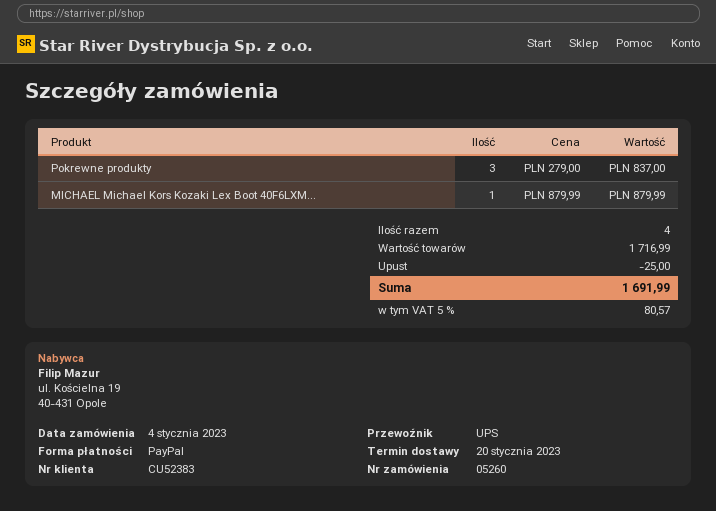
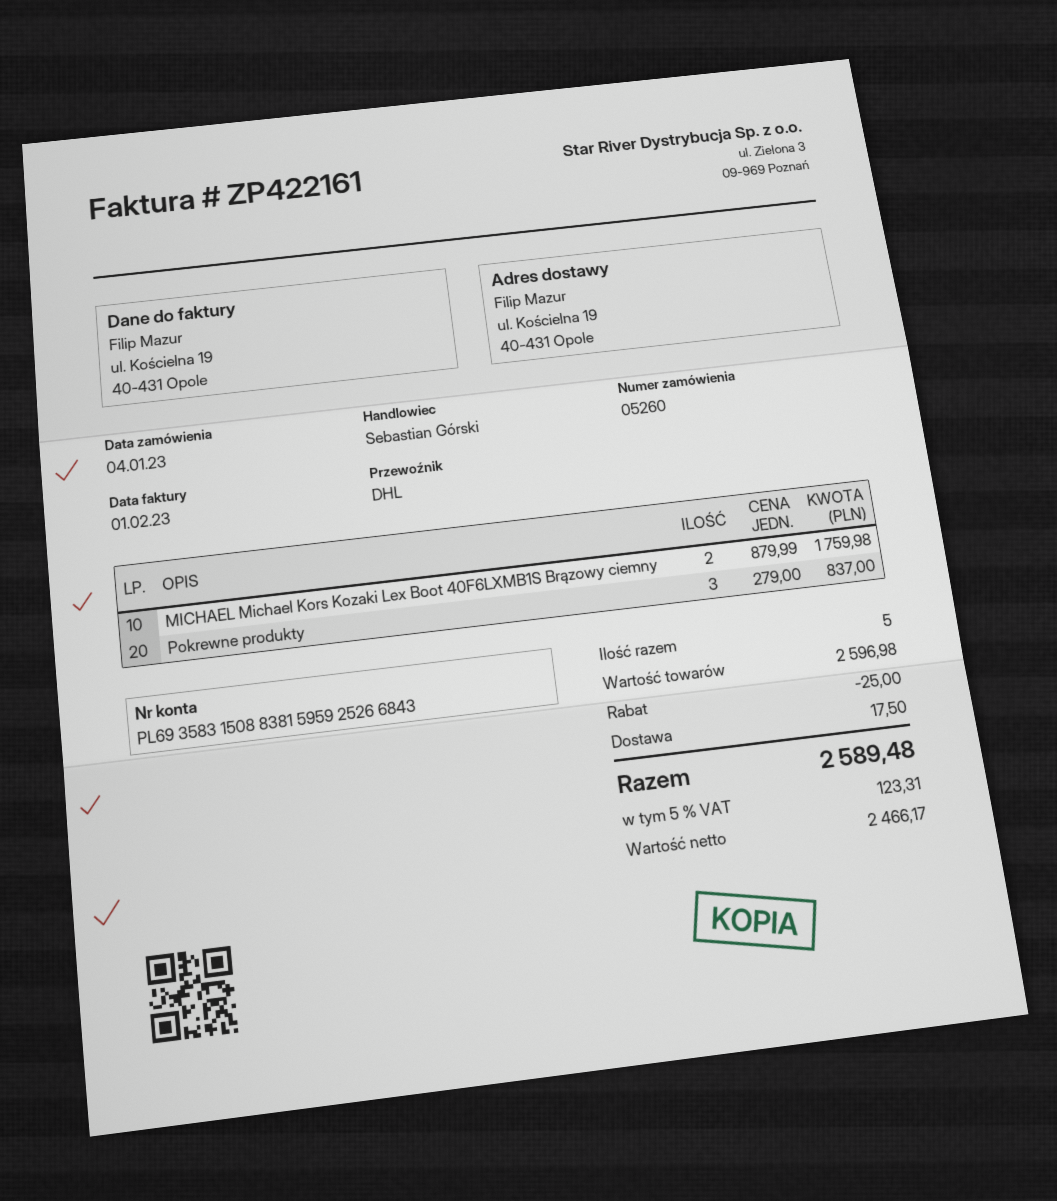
shipping method: UPS -> DHL
MICHAEL Michael Kors Kozaki Lex Boot 40F6LXM...: 1 x 879.99 = 879.99 -> 2 x 879.99 = 1759.98
total quantity: 4 -> 5
subtotal: 1716.99 -> 2596.98
shipping: none -> 17.50
tax: 5% = 80.57 -> 5% = 123.31
total: 1691.99 -> 2589.48

